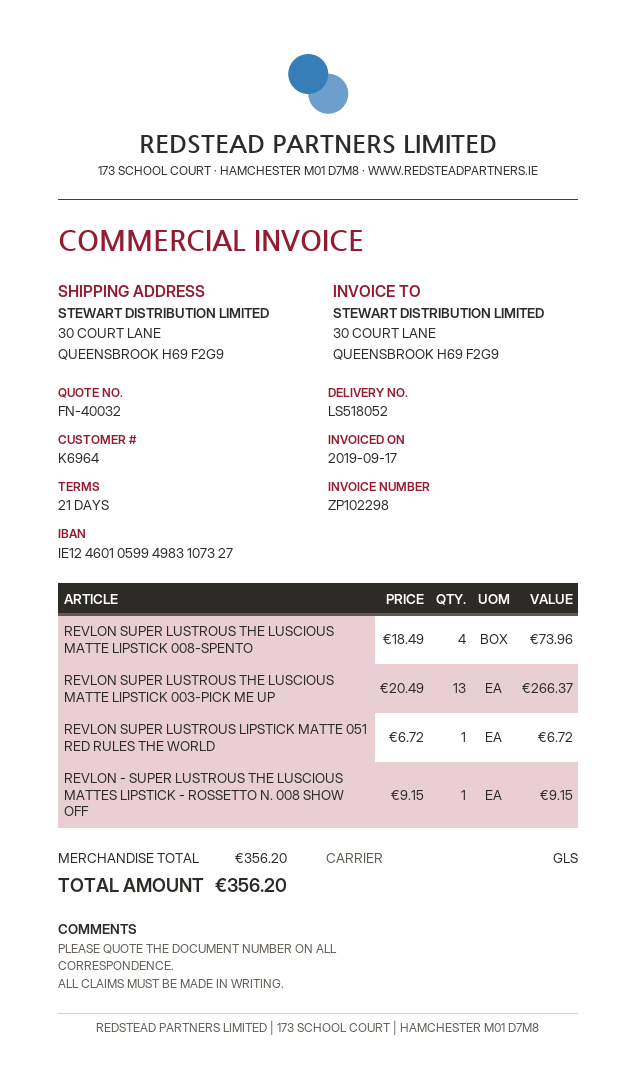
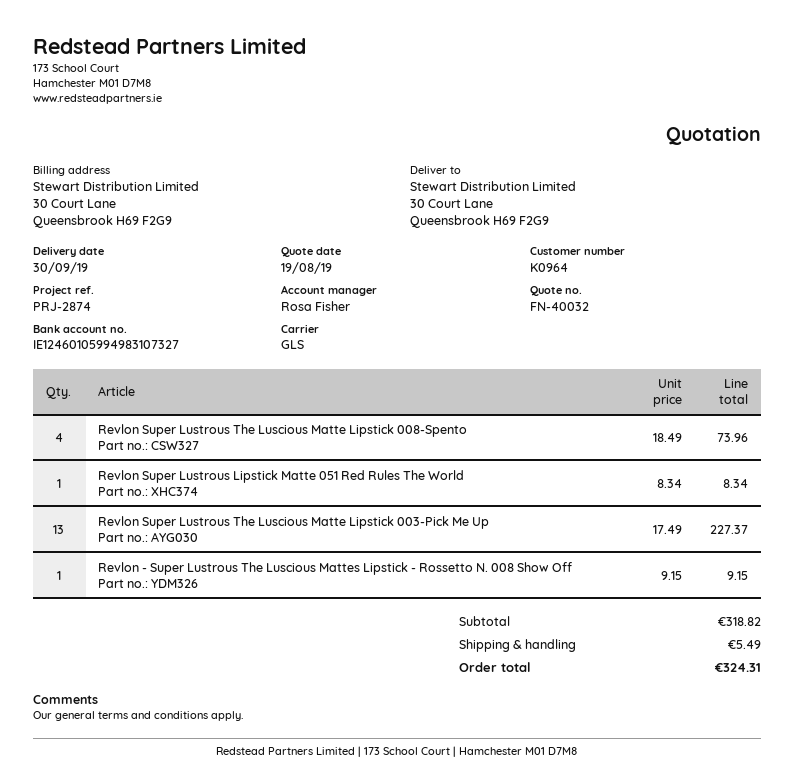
customer number: K6964 -> K0964
REVLON SUPER LUSTROUS THE LUSCIOUS MATTE LIPSTICK 003-PICK ME UP: 13 x 20.49 = 266.37 -> 13 x 17.49 = 227.37
REVLON SUPER LUSTROUS LIPSTICK MATTE 051 RED RULES THE WORLD: 1 x 6.72 = 6.72 -> 1 x 8.34 = 8.34
subtotal: 356.20 -> 318.82
shipping: none -> 5.49
total: 356.20 -> 324.31

